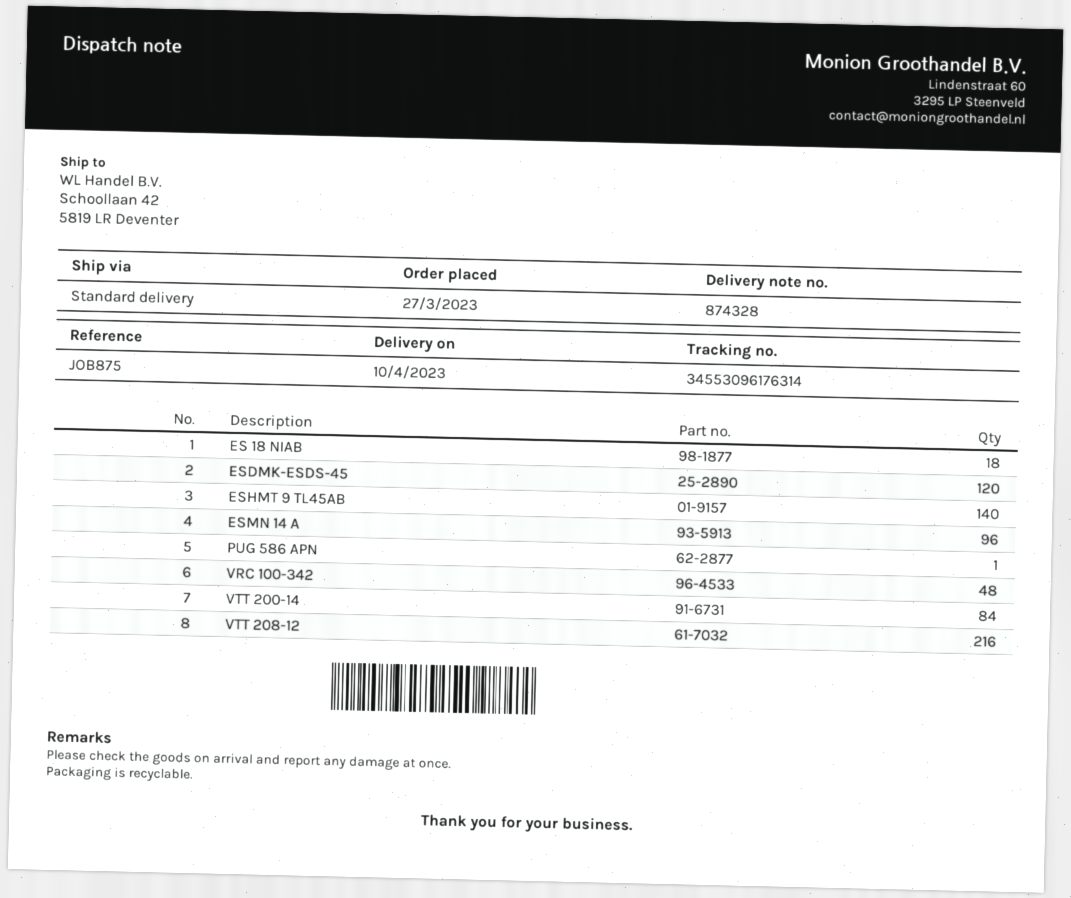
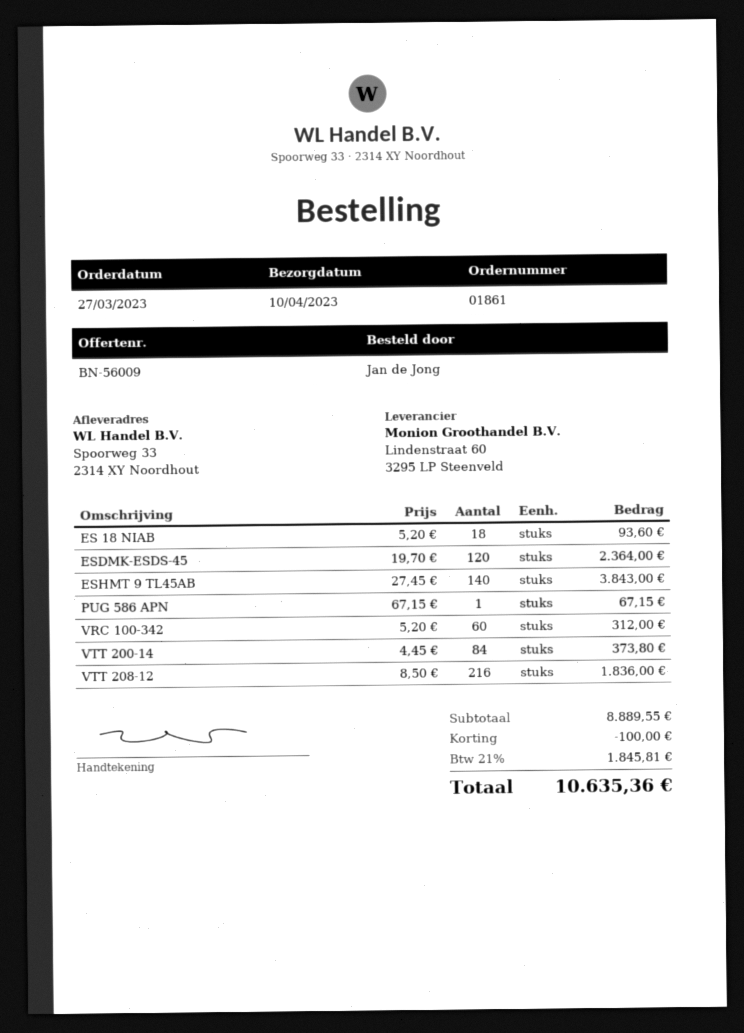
ship to: Schoollaan 42, 5819 LR Deventer -> Spoorweg 33, 2314 XY Noordhout
ESMN 14 A: 96 -> none
VRC 100-342: 48 -> 60

